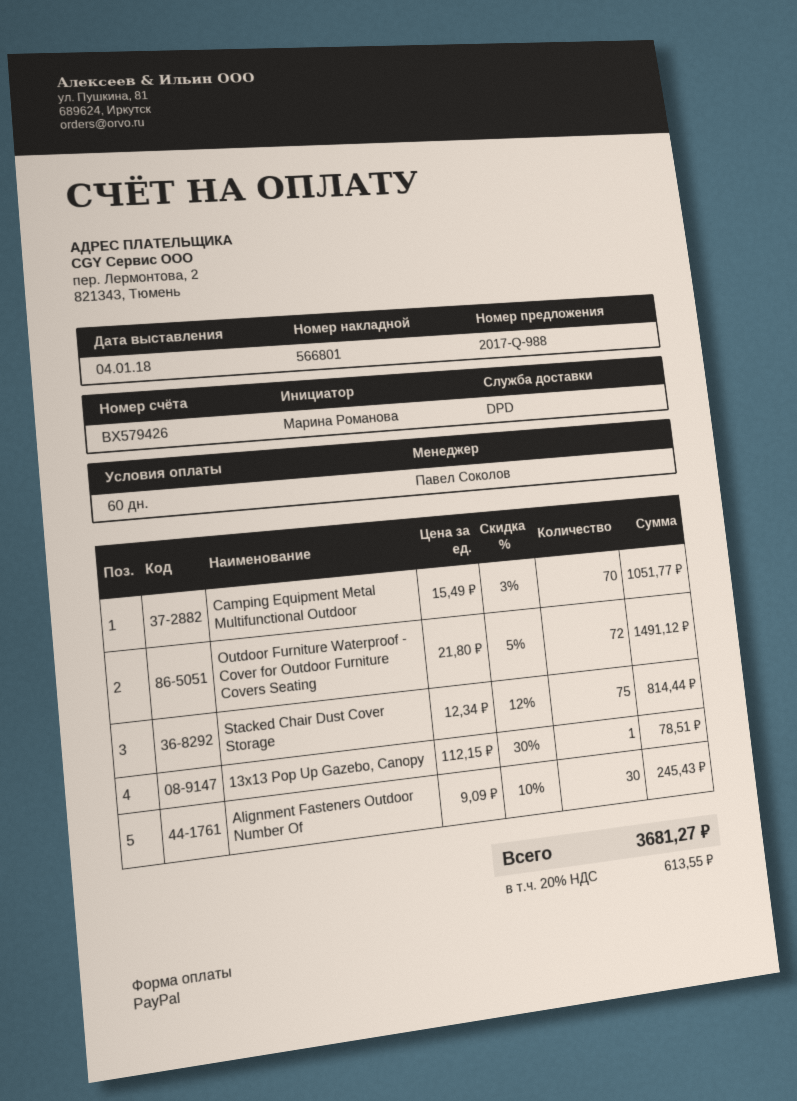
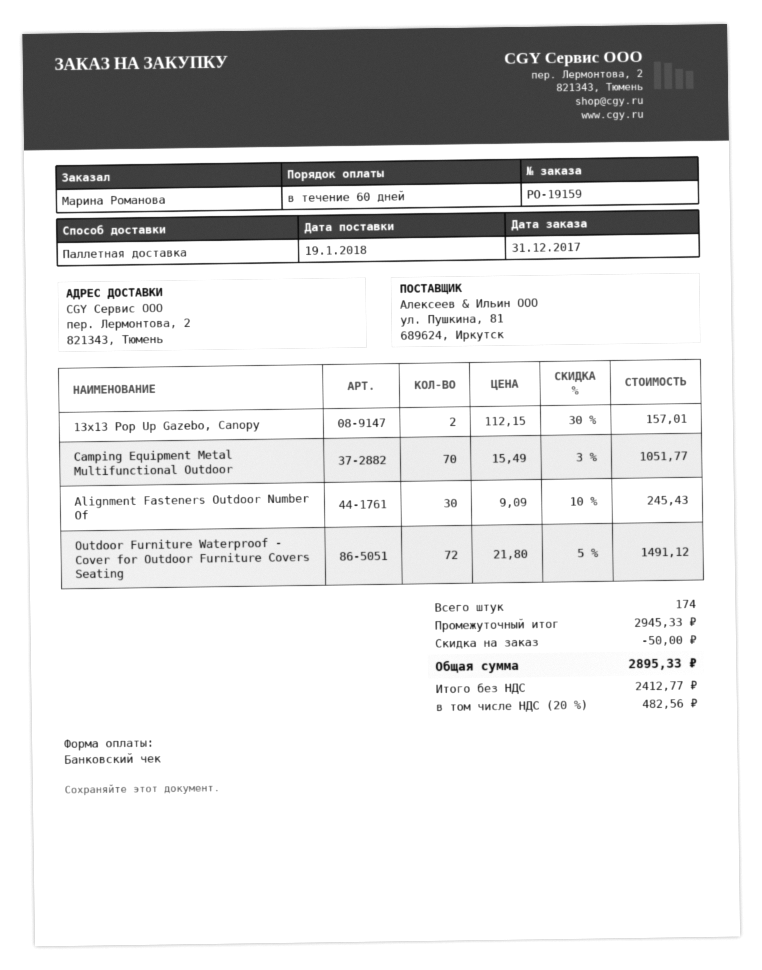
payment method: PayPal -> cheque
shipping method: DPD -> pallet freight
Stacked Chair Dust Cover Storage: 75 x 12.34 - 12% = 814.44 -> none
13x13 Pop Up Gazebo, Canopy: 1 x 112.15 - 30% = 78.51 -> 2 x 112.15 - 30% = 157.01
discount: none -> 50.00
tax: 20% = 613.55 -> 20% = 482.56
total: 3681.27 -> 2895.33

